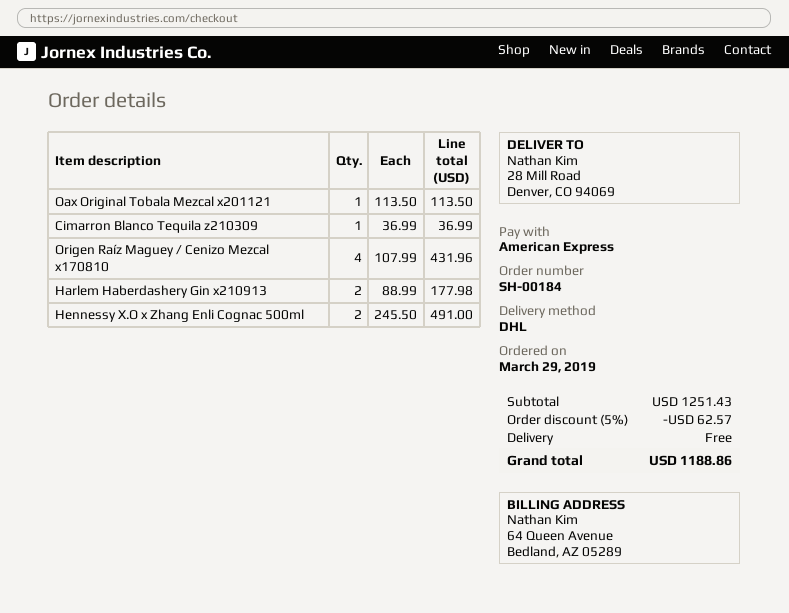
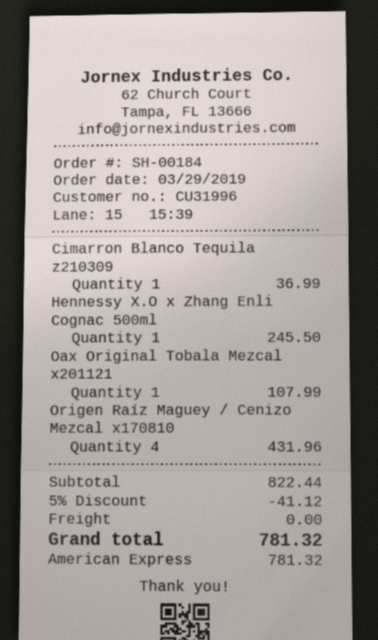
Oax Original Tobala Mezcal x201121: 1 for 113.50 -> 1 for 107.99
Harlem Haberdashery Gin x210913: 2 for 177.98 -> none
Hennessy X.O x Zhang Enli Cognac 500ml: 2 for 491.00 -> 1 for 245.50
subtotal: 1251.43 -> 822.44
discount: 5% = 62.57 -> 5% = 41.12
total: 1188.86 -> 781.32

